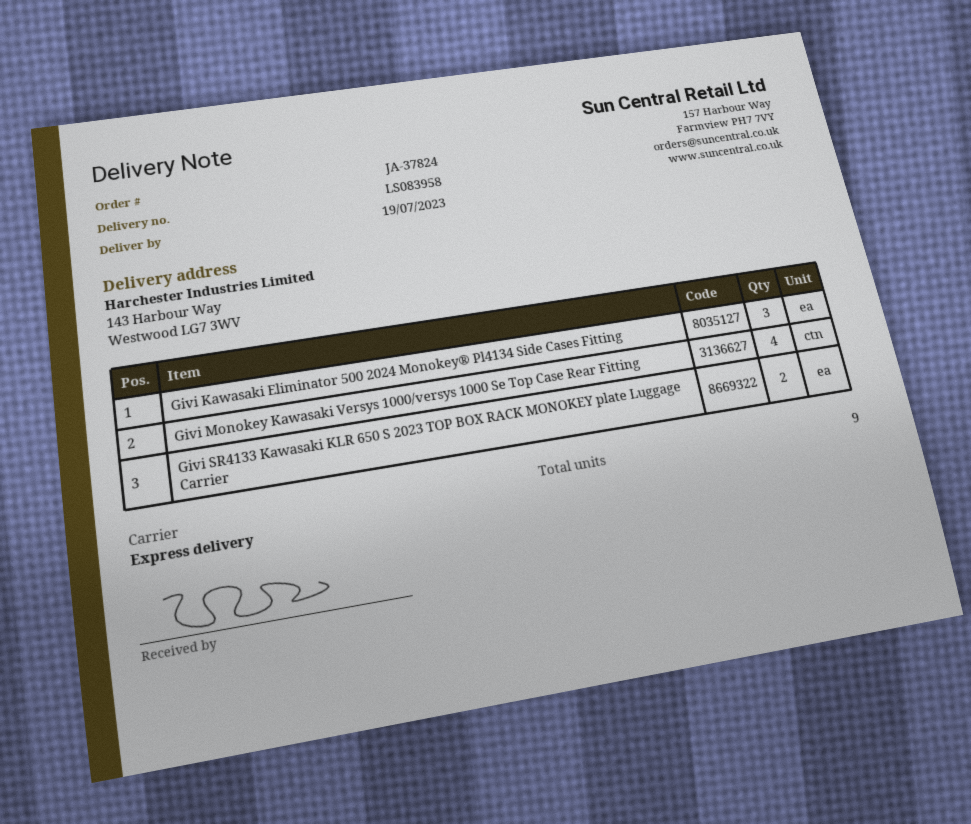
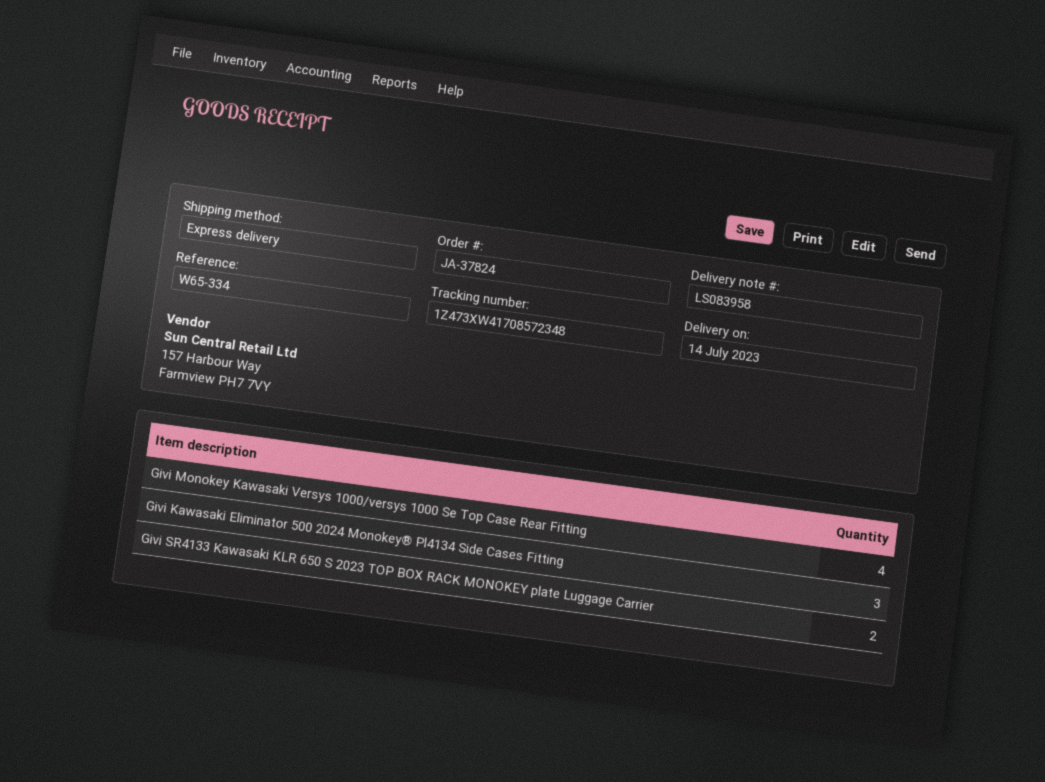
delivery date: 2023-07-19 -> 2023-07-14

